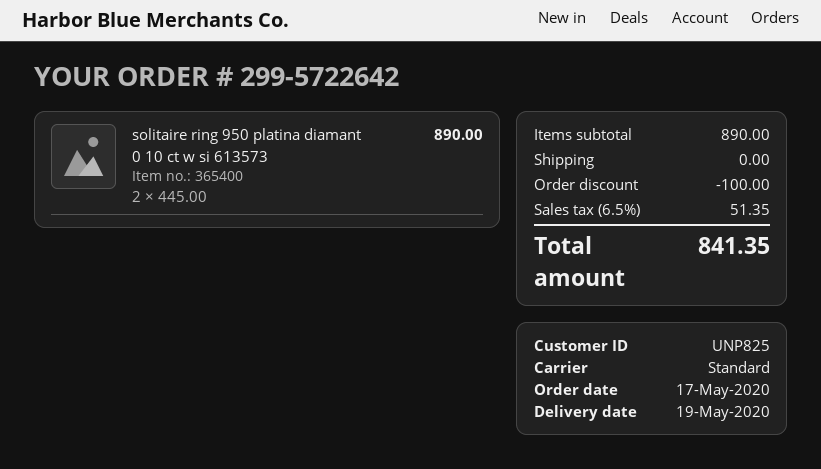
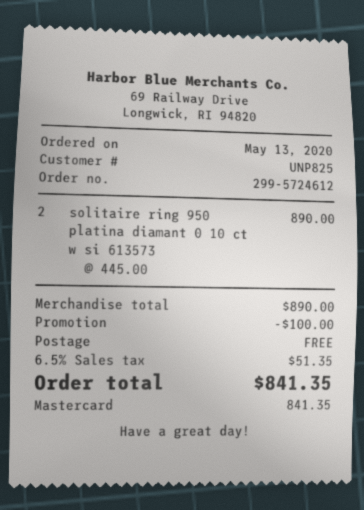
order number: 299-5722642 -> 299-5724612
order date: 2020-05-17 -> 2020-05-13

